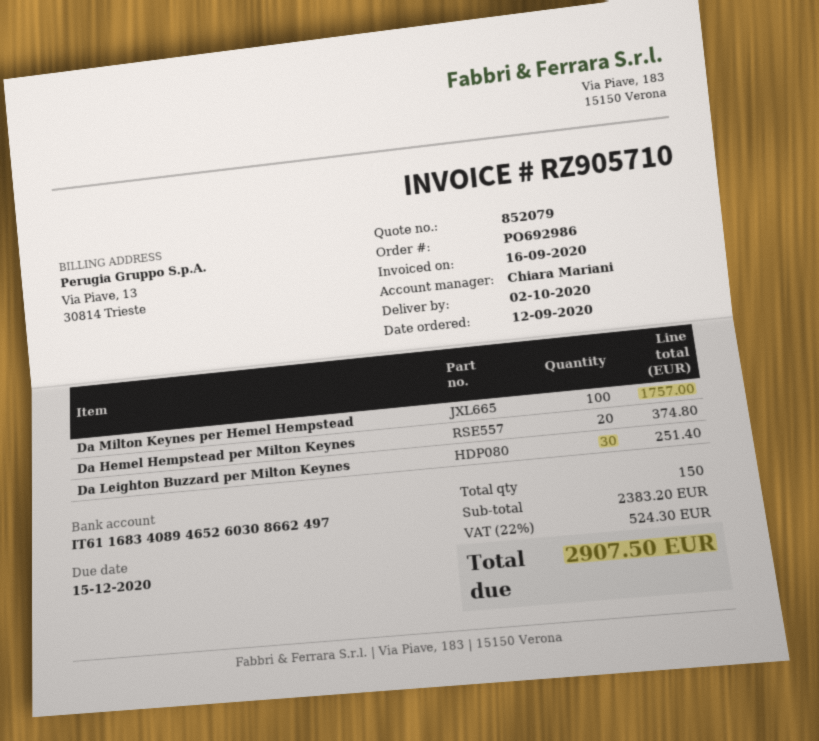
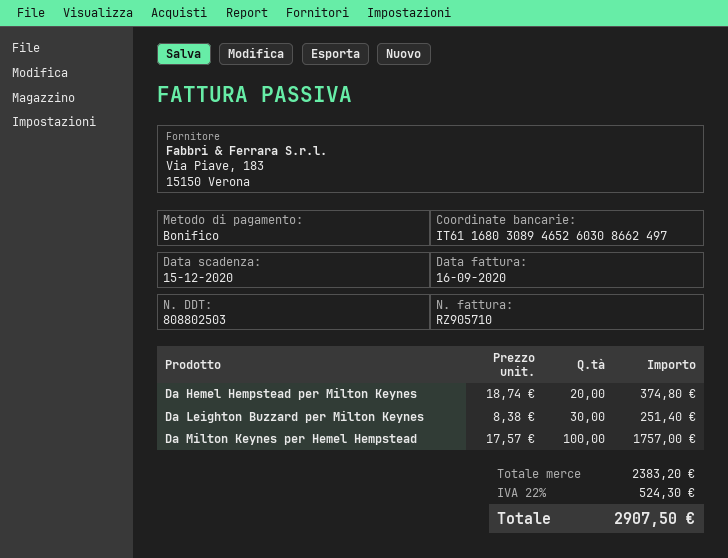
bank account: IT6116834089465260308662497 -> IT6116803089465260308662497

